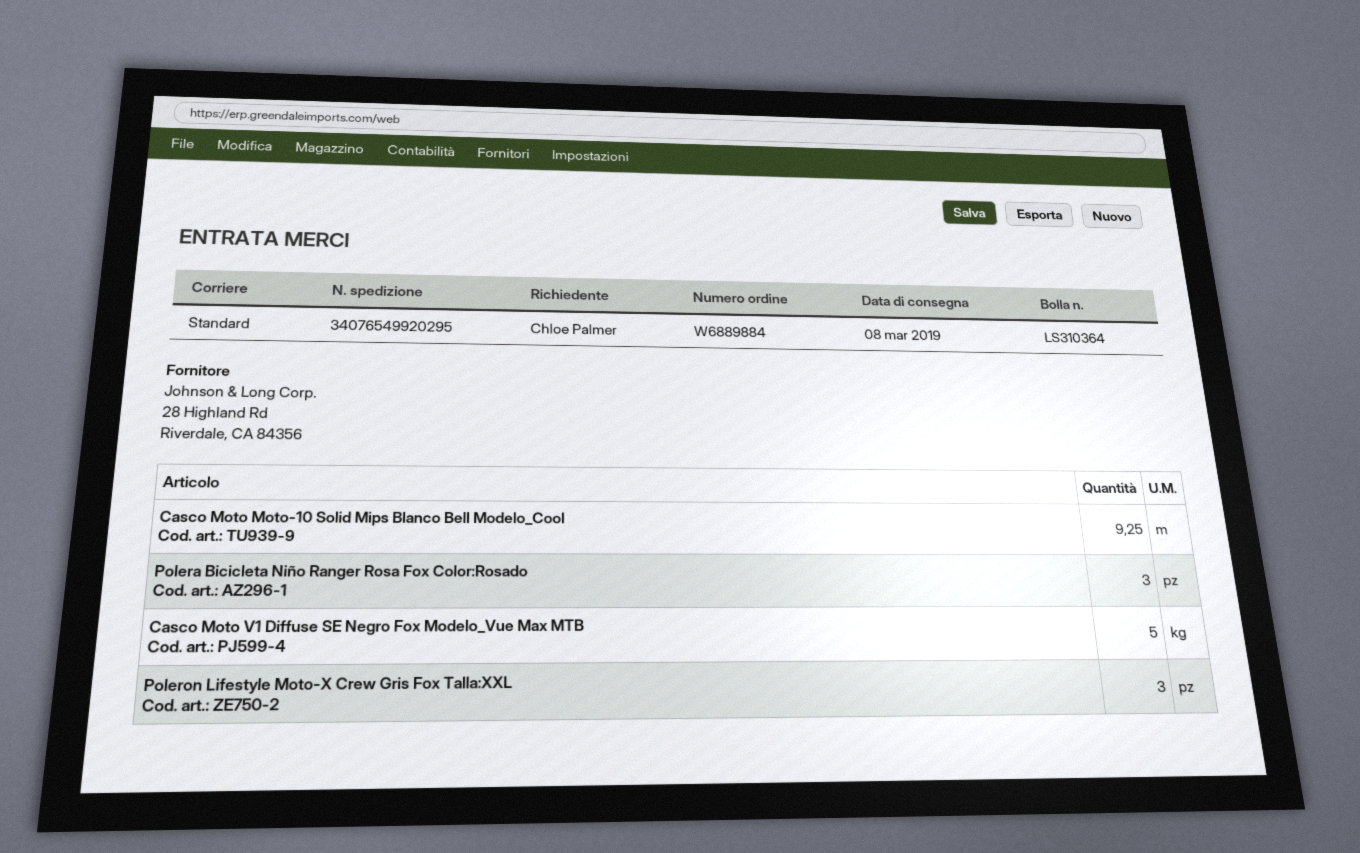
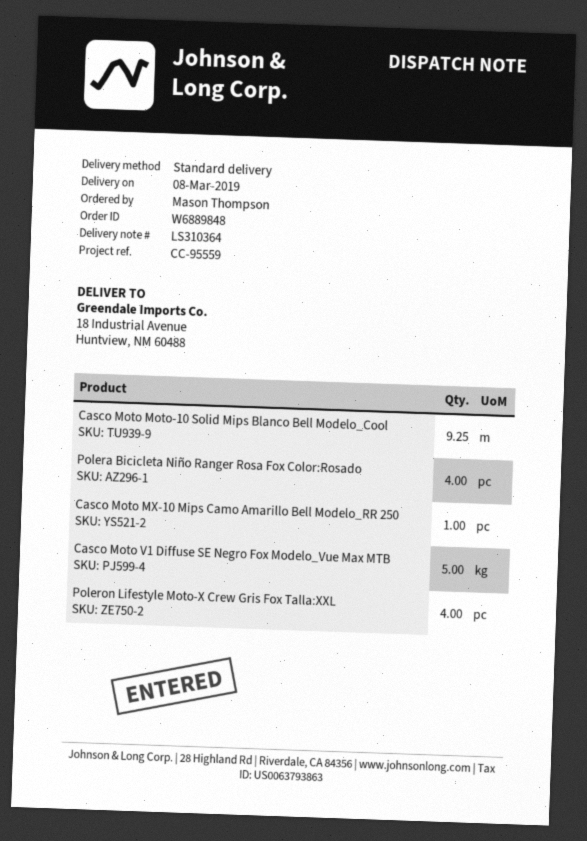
order number: W6889884 -> W6889848
ordered by: Chloe Palmer -> Mason Thompson
Polera Bicicleta Niño Ranger Rosa Fox Color:Rosado: 3 -> 4
Poleron Lifestyle Moto-X Crew Gris Fox Talla:XXL: 3 -> 4
Casco Moto MX-10 Mips Camo Amarillo Bell Modelo_RR 250: none -> 1

